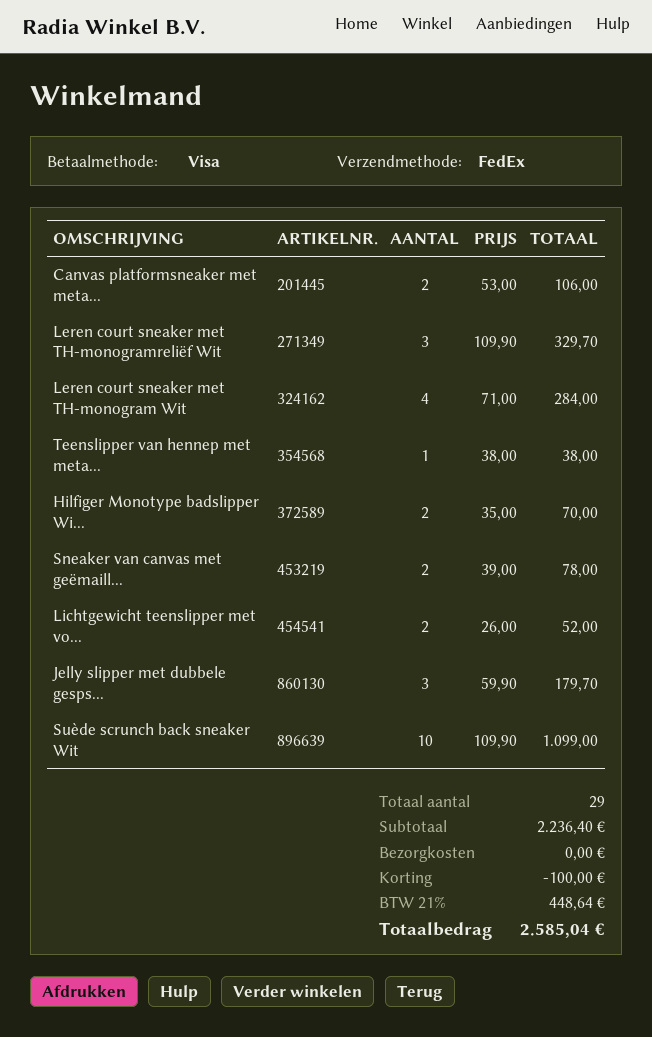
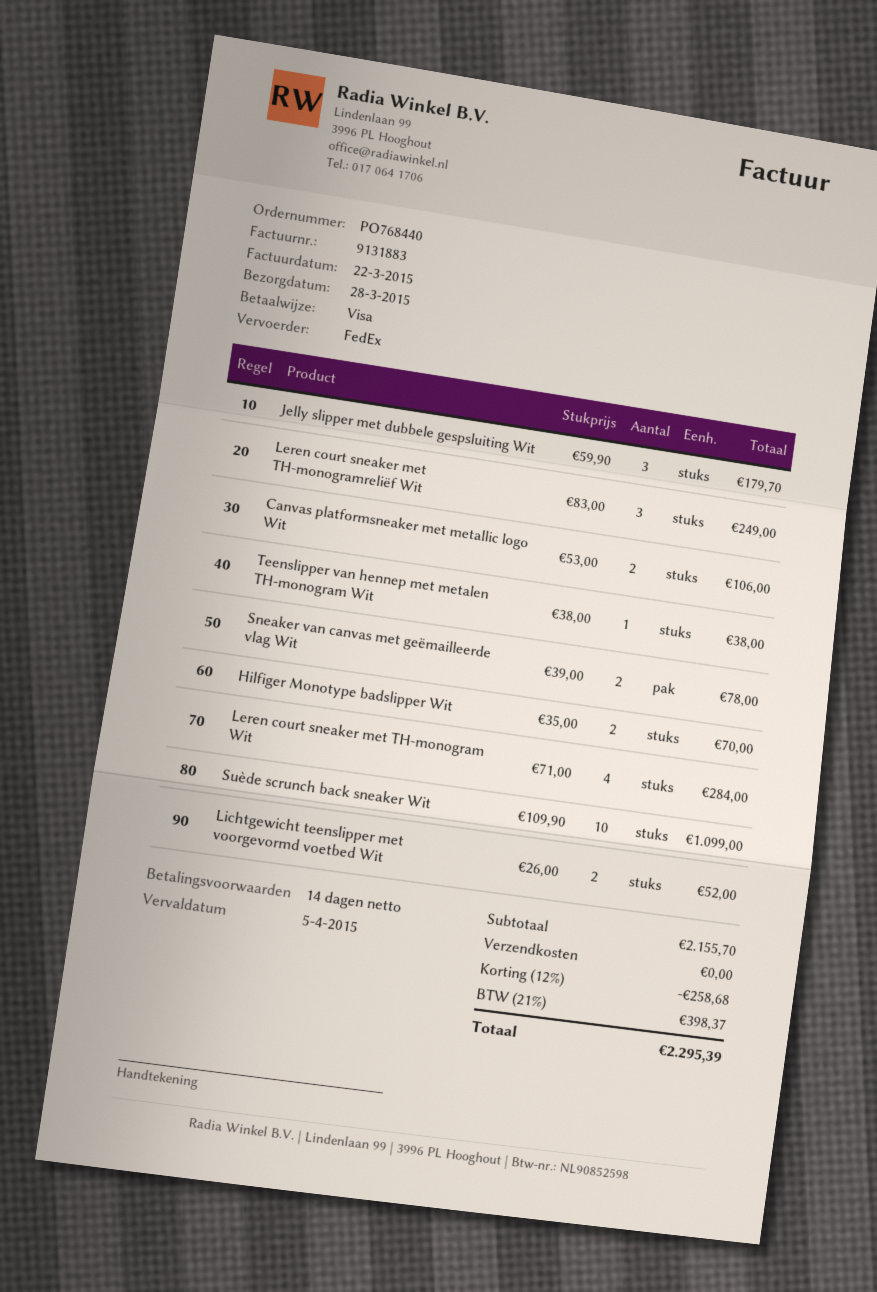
Leren court sneaker met TH-monogramreliëf Wit: 3 x 109.90 = 329.70 -> 3 x 83.00 = 249.00
subtotal: 2236.40 -> 2155.70
discount: 100.00 -> 258.68
tax: 21% = 448.64 -> 21% = 398.37
total: 2585.04 -> 2295.39

